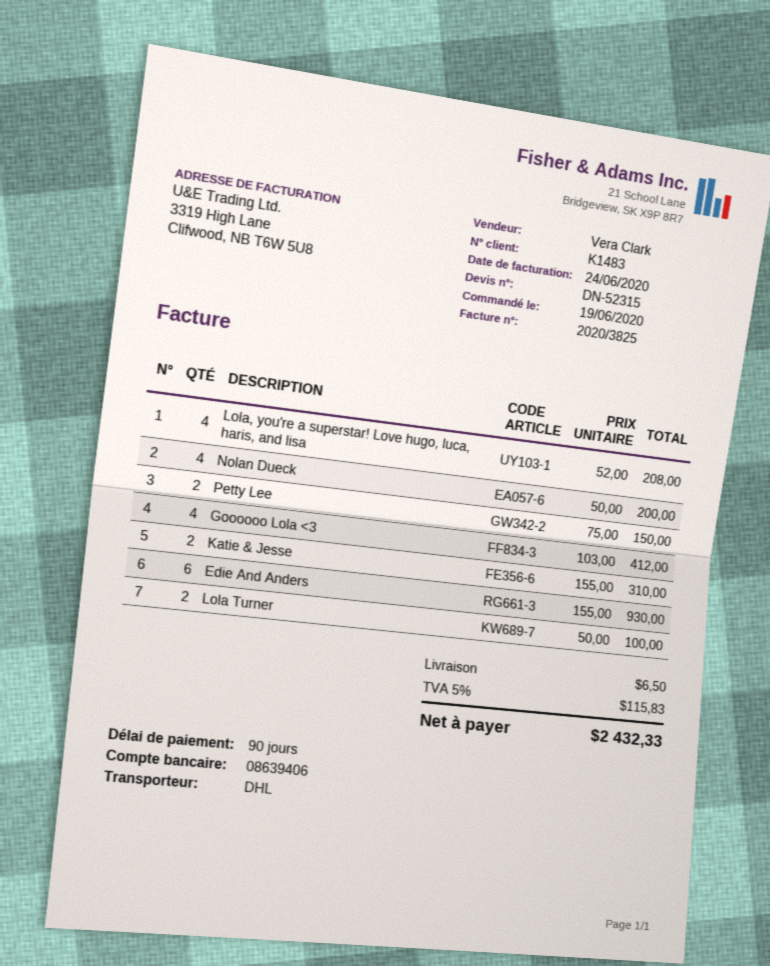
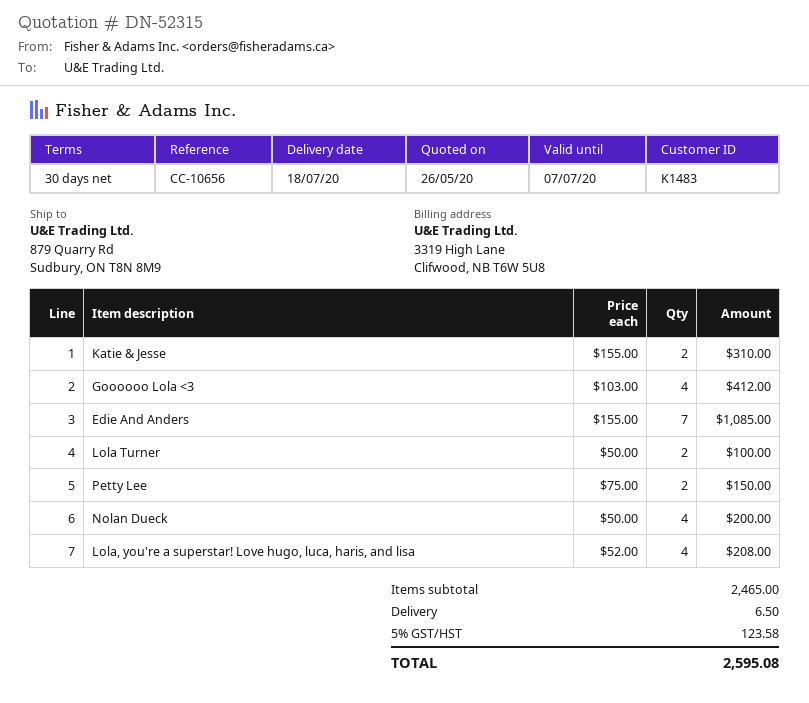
payment terms: 90 days -> 30 days
Edie And Anders: 6 x 155.00 = 930.00 -> 7 x 155.00 = 1085.00
tax: 5% = 115.83 -> 5% = 123.58
total: 2432.33 -> 2595.08

